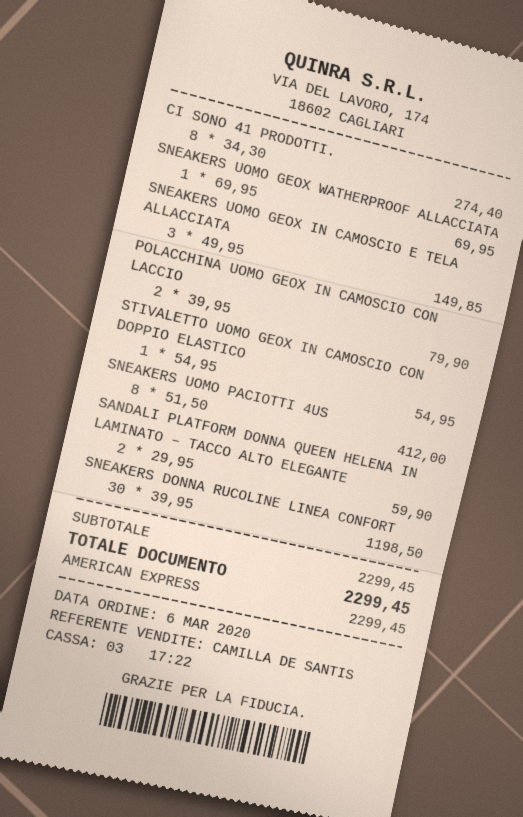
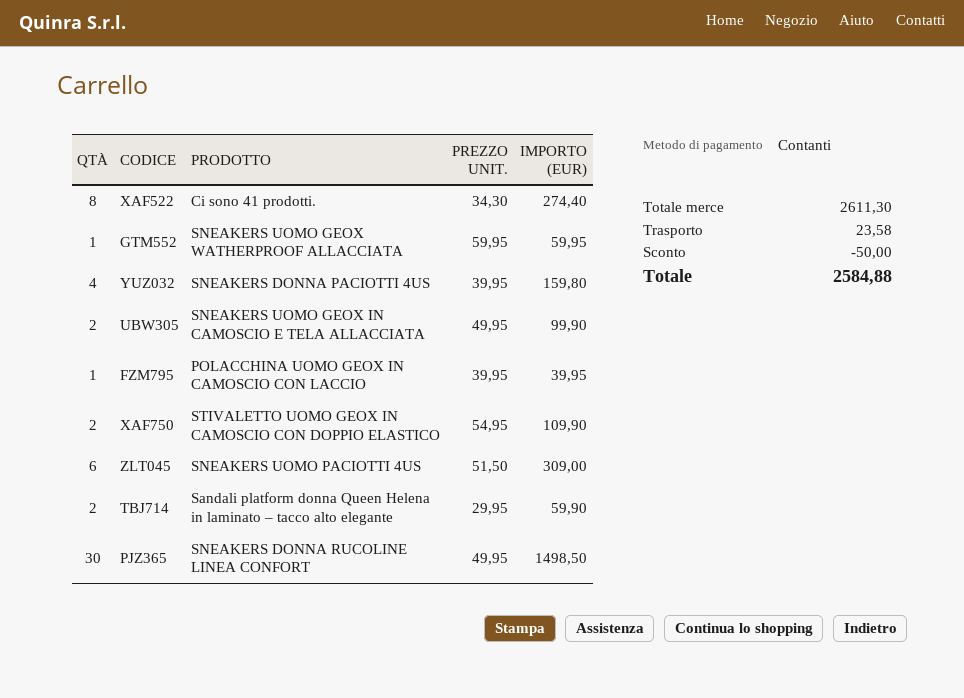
payment method: American Express -> cash
SNEAKERS UOMO GEOX WATHERPROOF ALLACCIATA: 1 x 69.95 = 69.95 -> 1 x 59.95 = 59.95
SNEAKERS UOMO GEOX IN CAMOSCIO E TELA ALLACCIATA: 3 x 49.95 = 149.85 -> 2 x 49.95 = 99.90
POLACCHINA UOMO GEOX IN CAMOSCIO CON LACCIO: 2 x 39.95 = 79.90 -> 1 x 39.95 = 39.95
STIVALETTO UOMO GEOX IN CAMOSCIO CON DOPPIO ELASTICO: 1 x 54.95 = 54.95 -> 2 x 54.95 = 109.90
SNEAKERS UOMO PACIOTTI 4US: 8 x 51.50 = 412.00 -> 6 x 51.50 = 309.00
SNEAKERS DONNA RUCOLINE LINEA CONFORT: 30 x 39.95 = 1198.50 -> 30 x 49.95 = 1498.50
SNEAKERS DONNA PACIOTTI 4US: none -> 4 x 39.95 = 159.80
subtotal: 2299.45 -> 2611.30
discount: none -> 50.00
shipping: none -> 23.58
total: 2299.45 -> 2584.88

